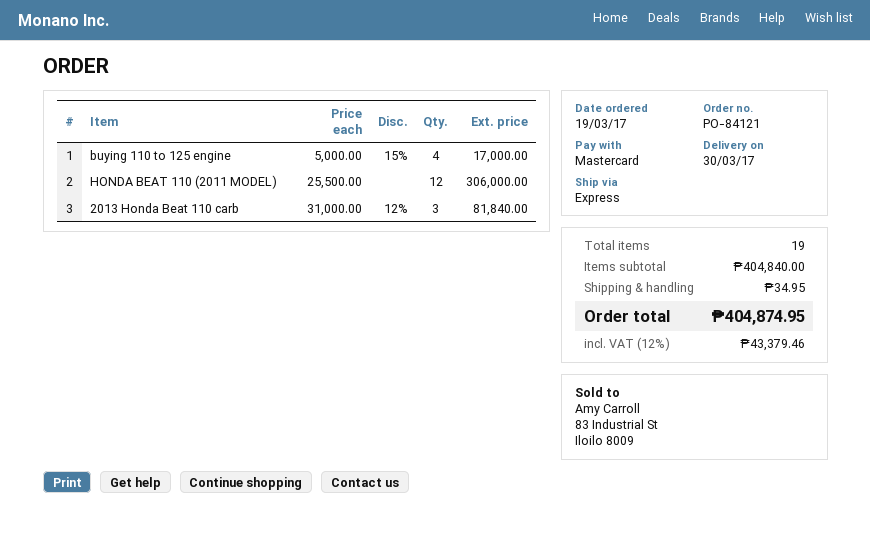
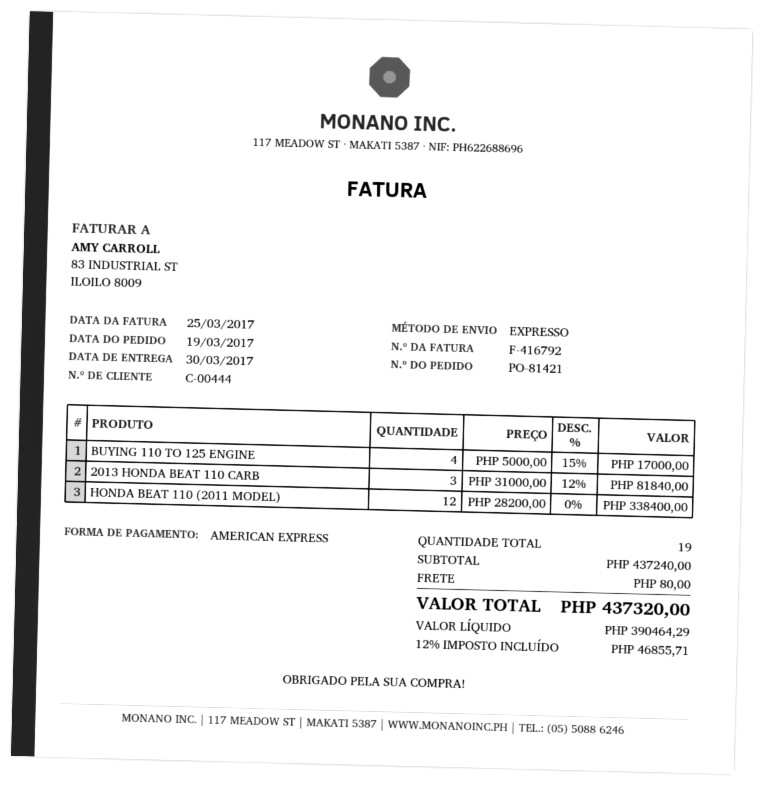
order number: PO-84121 -> PO-81421
payment method: Mastercard -> American Express
HONDA BEAT 110 (2011 MODEL): 12 x 25500.00 = 306000.00 -> 12 x 28200.00 = 338400.00
subtotal: 404840.00 -> 437240.00
shipping: 34.95 -> 80.00
tax: 12% = 43379.46 -> 12% = 46855.71
total: 404874.95 -> 437320.00

